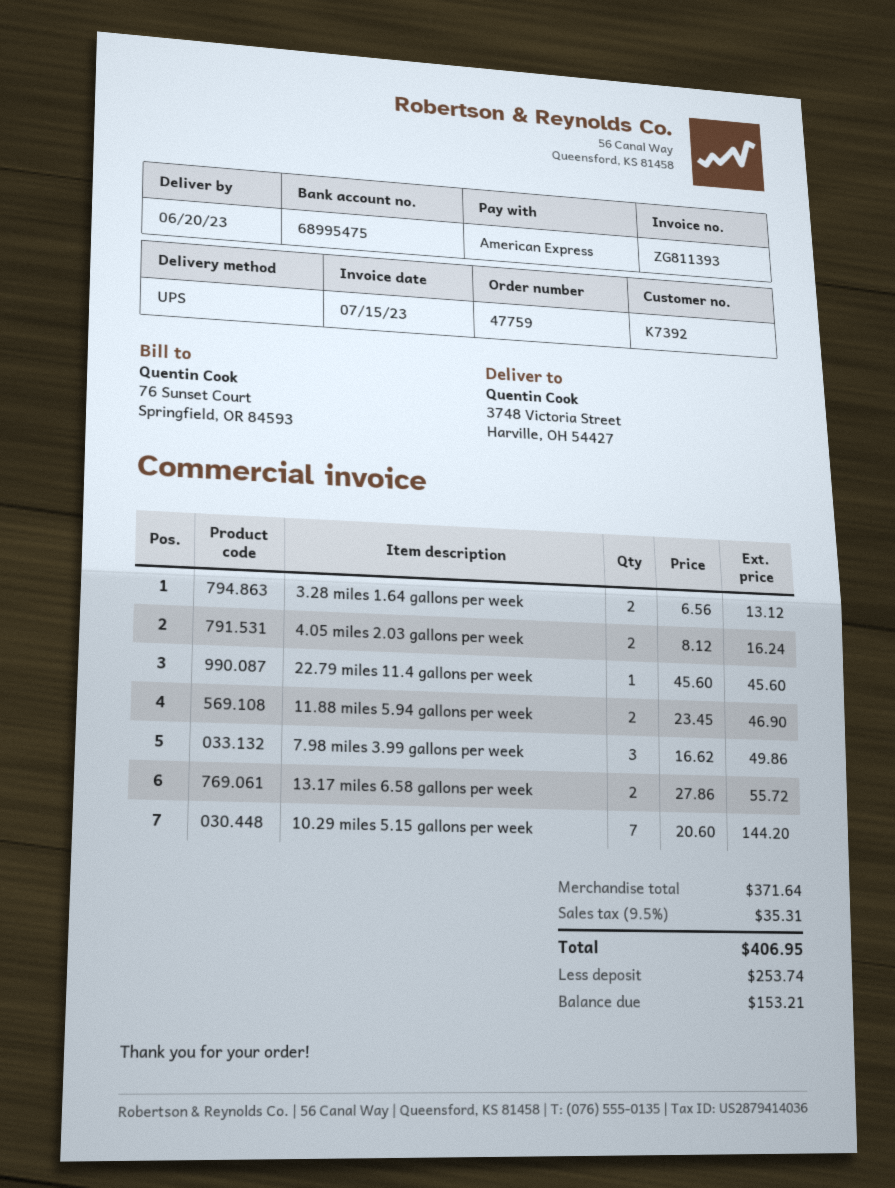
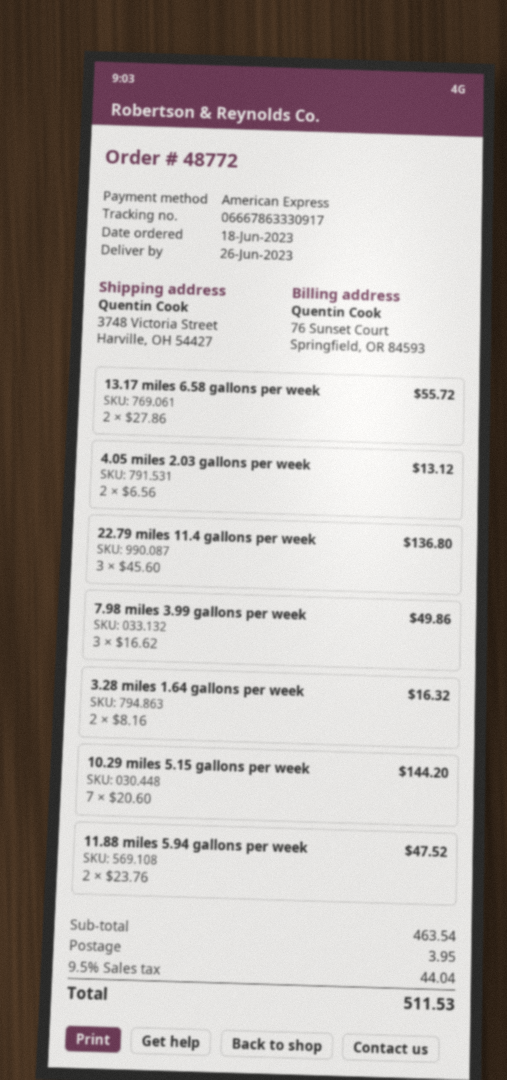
order number: 47759 -> 48772
delivery date: 2023-06-20 -> 2023-06-26
3.28 miles 1.64 gallons per week: 2 x 6.56 = 13.12 -> 2 x 8.16 = 16.32
4.05 miles 2.03 gallons per week: 2 x 8.12 = 16.24 -> 2 x 6.56 = 13.12
22.79 miles 11.4 gallons per week: 1 x 45.60 = 45.60 -> 3 x 45.60 = 136.80
11.88 miles 5.94 gallons per week: 2 x 23.45 = 46.90 -> 2 x 23.76 = 47.52
subtotal: 371.64 -> 463.54
shipping: none -> 3.95
tax: 9.5% = 35.31 -> 9.5% = 44.04
total: 406.95 -> 511.53

